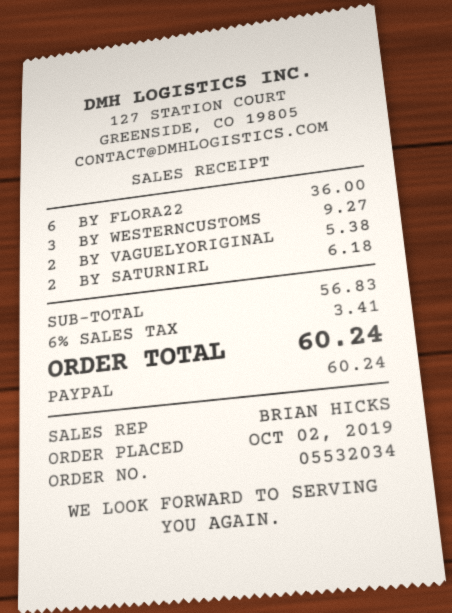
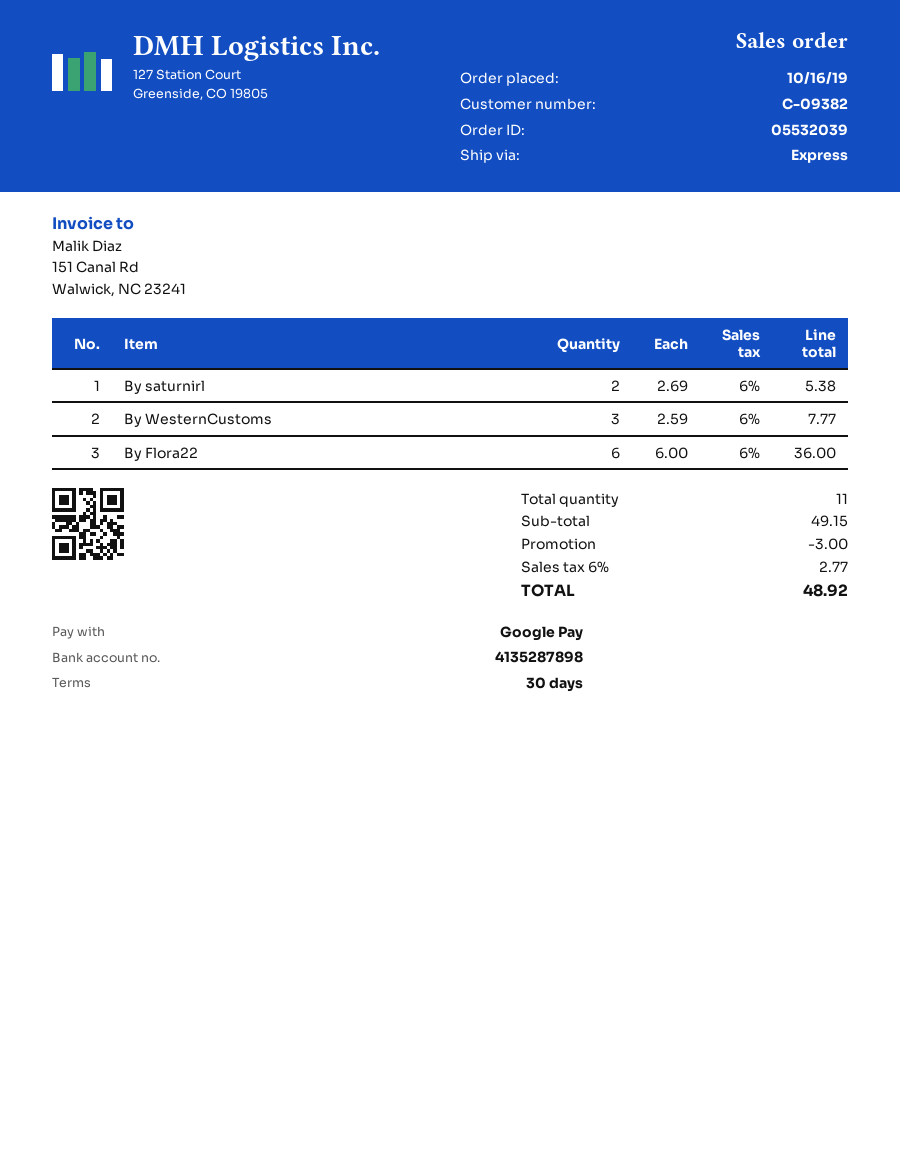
order number: 05532034 -> 05532039
order date: 2019-10-02 -> 2019-10-16
payment method: PayPal -> Google Pay
BY WESTERNCUSTOMS: 3 for 9.27 -> 3 for 7.77
BY VAGUELYORIGINAL: 2 for 5.38 -> none
BY SATURNIRL: 2 for 6.18 -> 2 for 5.38
subtotal: 56.83 -> 49.15
discount: none -> 3.00
tax: 6% = 3.41 -> 6% = 2.77
total: 60.24 -> 48.92

